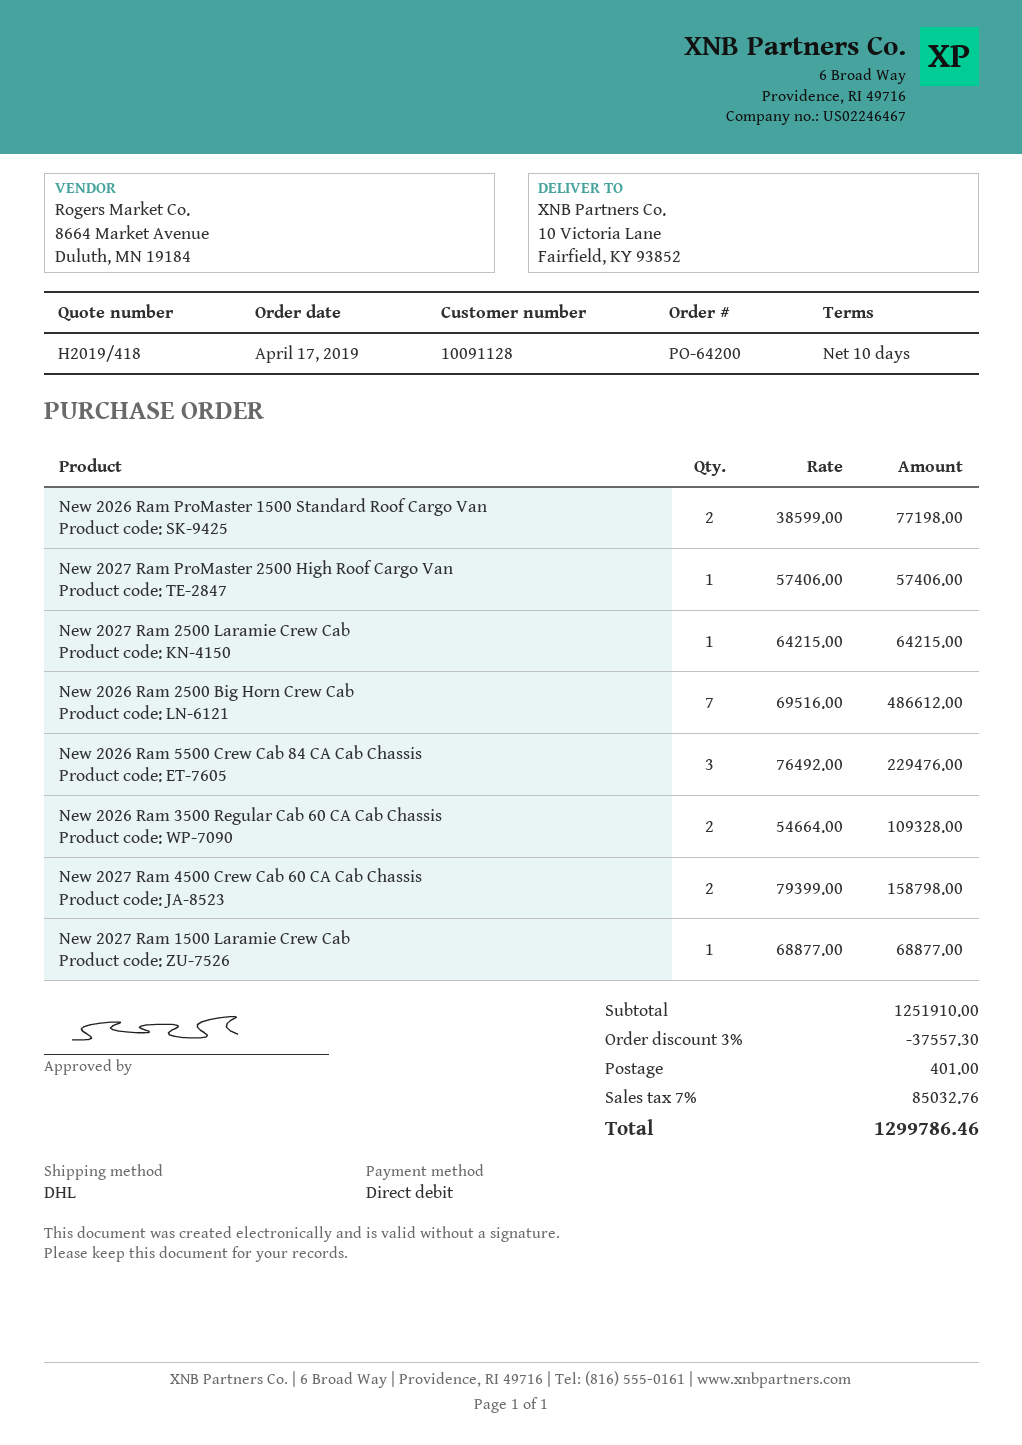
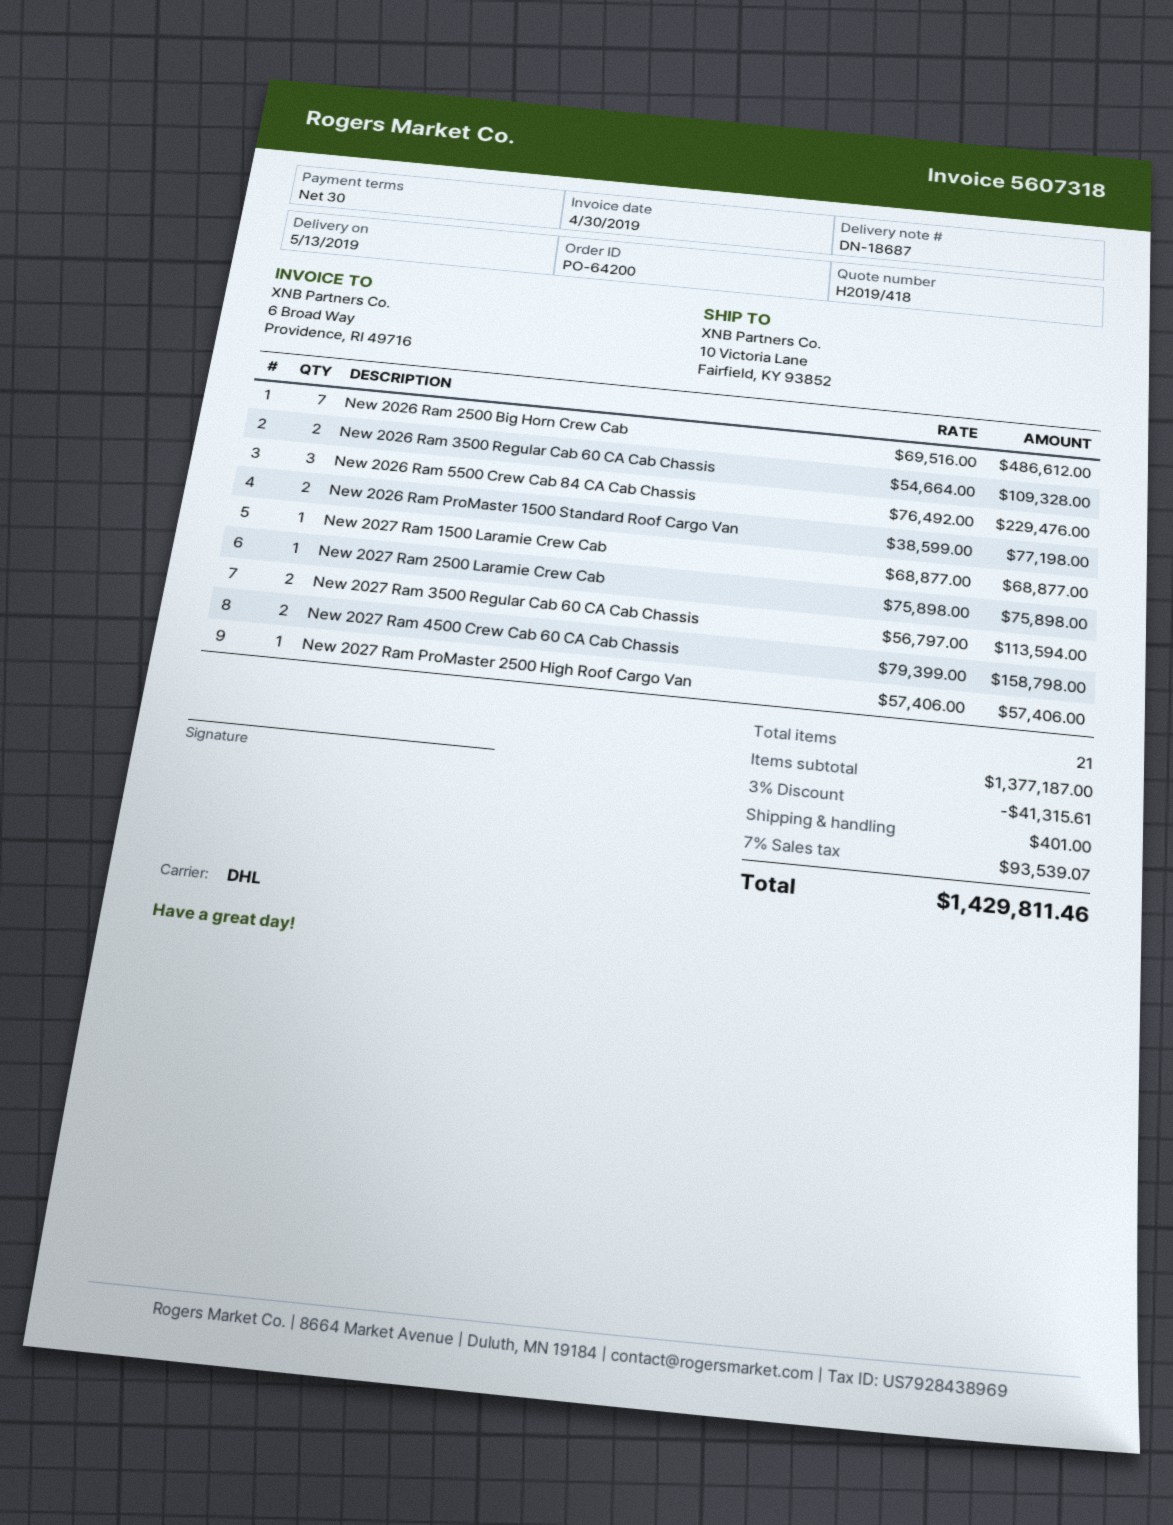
payment terms: 10 days -> 30 days
New 2027 Ram 2500 Laramie Crew Cab: 1 x 64215.00 = 64215.00 -> 1 x 75898.00 = 75898.00
New 2027 Ram 3500 Regular Cab 60 CA Cab Chassis: none -> 2 x 56797.00 = 113594.00
subtotal: 1251910.00 -> 1377187.00
discount: 3% = 37557.30 -> 3% = 41315.61
tax: 7% = 85032.76 -> 7% = 93539.07
total: 1299786.46 -> 1429811.46

